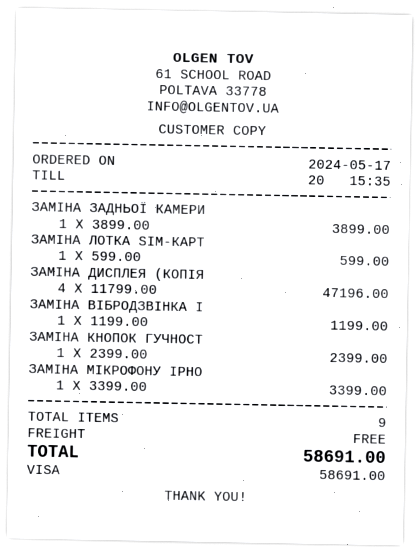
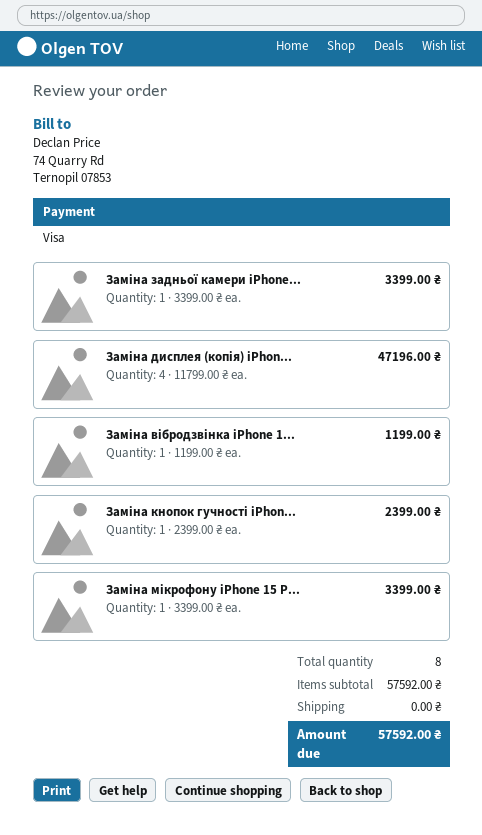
ЗАМІНА ЗАДНЬОЇ КАМЕРИ: 1 x 3899.00 = 3899.00 -> 1 x 3399.00 = 3399.00
ЗАМІНА ЛОТКА SIM-КАРТ: 1 x 599.00 = 599.00 -> none
total quantity: 9 -> 8
total: 58691.00 -> 57592.00

